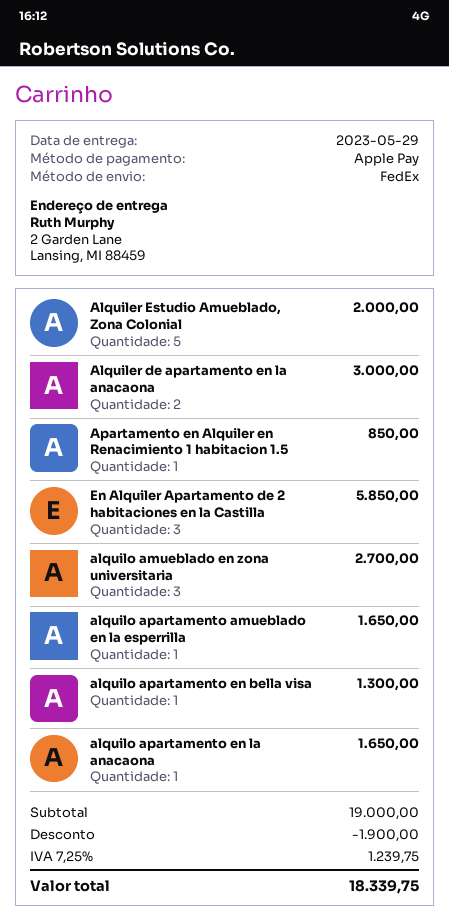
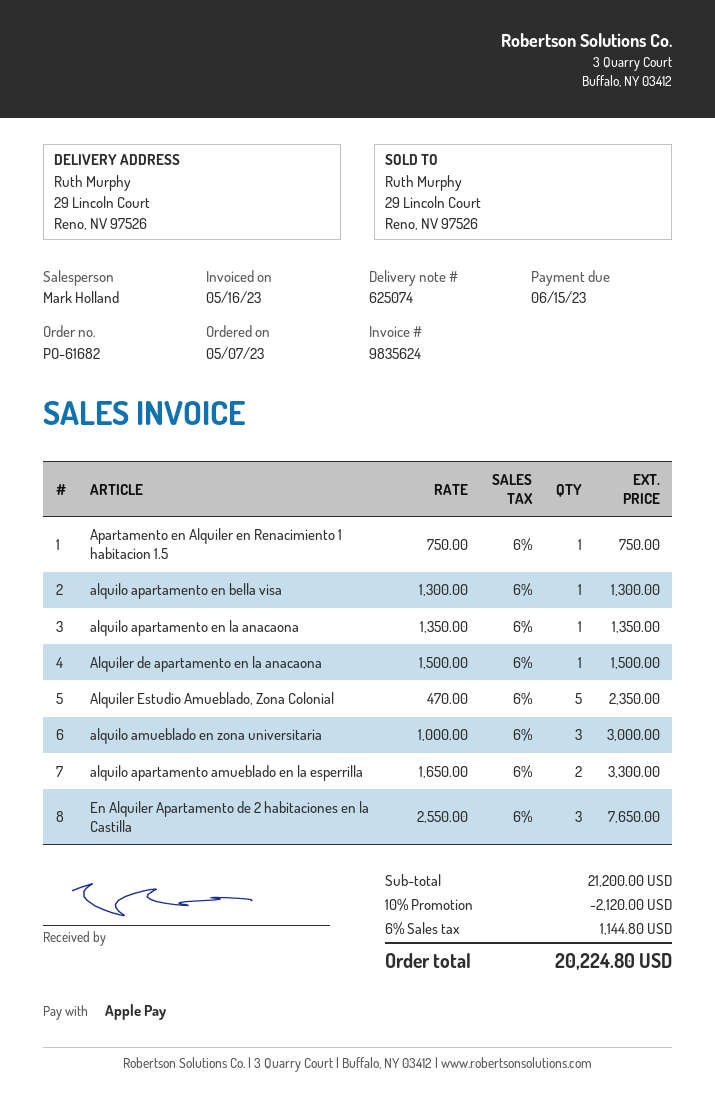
ship to: 2 Garden Lane, Lansing, MI 88459 -> 29 Lincoln Court, Reno, NV 97526
Alquiler Estudio Amueblado, Zona Colonial: 5 for 2000.00 -> 5 for 2350.00
Alquiler de apartamento en la anacaona: 2 for 3000.00 -> 1 for 1500.00
Apartamento en Alquiler en Renacimiento 1 habitacion 1.5: 1 for 850.00 -> 1 for 750.00
En Alquiler Apartamento de 2 habitaciones en la Castilla: 3 for 5850.00 -> 3 for 7650.00
alquilo amueblado en zona universitaria: 3 for 2700.00 -> 3 for 3000.00
alquilo apartamento amueblado en la esperrilla: 1 for 1650.00 -> 2 for 3300.00
alquilo apartamento en la anacaona: 1 for 1650.00 -> 1 for 1350.00
subtotal: 19000.00 -> 21200.00
discount: 1900.00 -> 2120.00
tax: 7.25% = 1239.75 -> 6% = 1144.80
total: 18339.75 -> 20224.80

